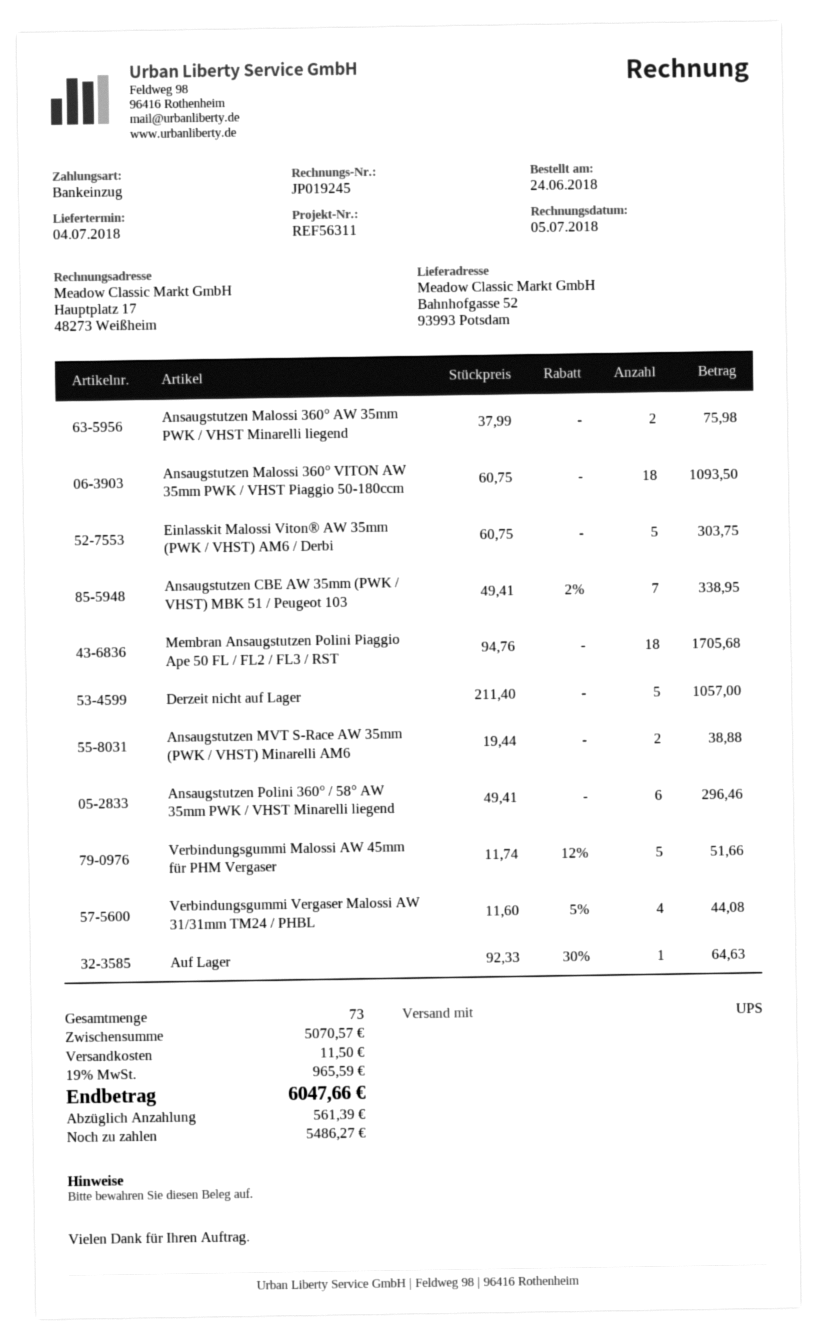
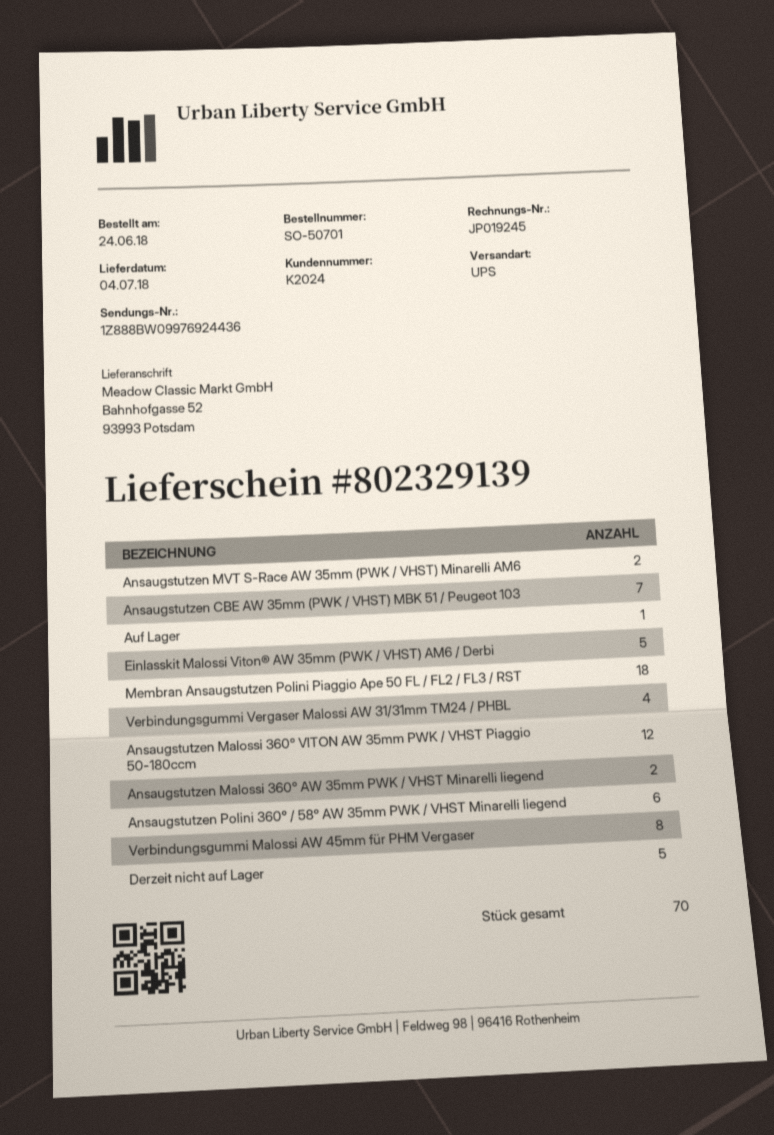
Ansaugstutzen Malossi 360° VITON AW 35mm PWK / VHST Piaggio 50-180ccm: 18 -> 12
Verbindungsgummi Malossi AW 45mm für PHM Vergaser: 5 -> 8
total quantity: 73 -> 70

